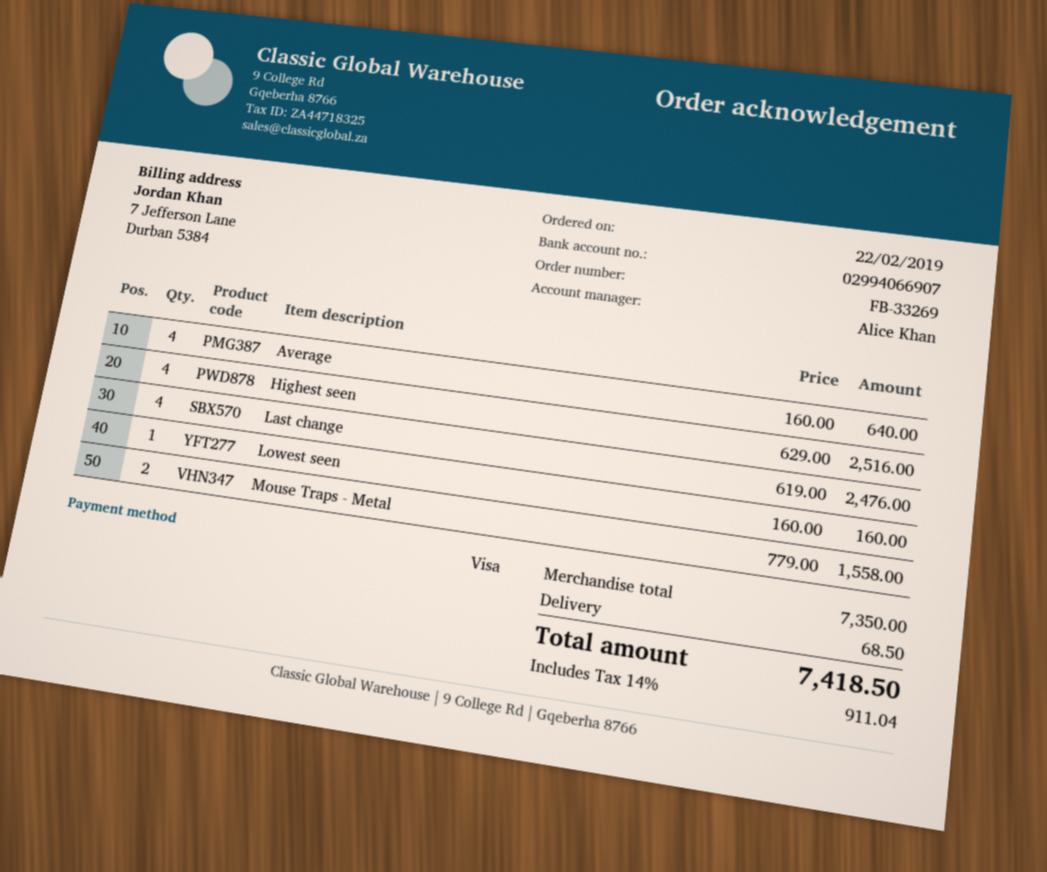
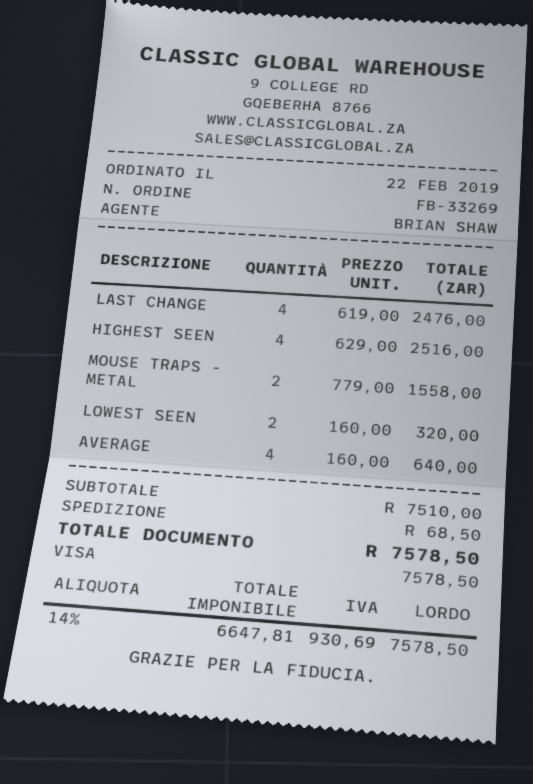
sales rep: Alice Khan -> BRIAN SHAW
Lowest seen: 1 x 160.00 = 160.00 -> 2 x 160.00 = 320.00
subtotal: 7350.00 -> 7510.00
tax: 14% = 911.04 -> 14% = 930.69
total: 7418.50 -> 7578.50

